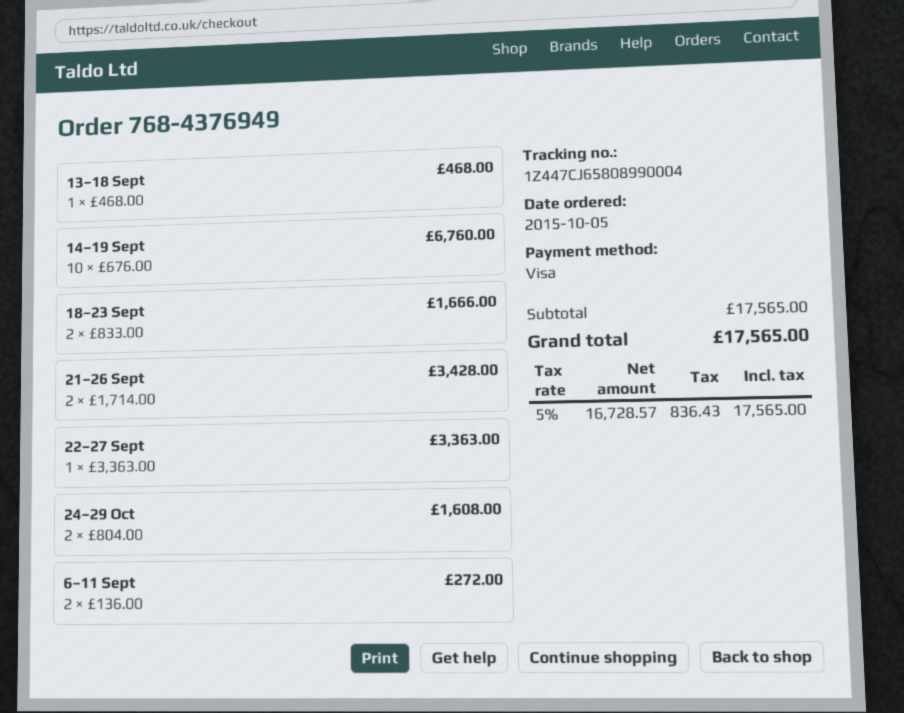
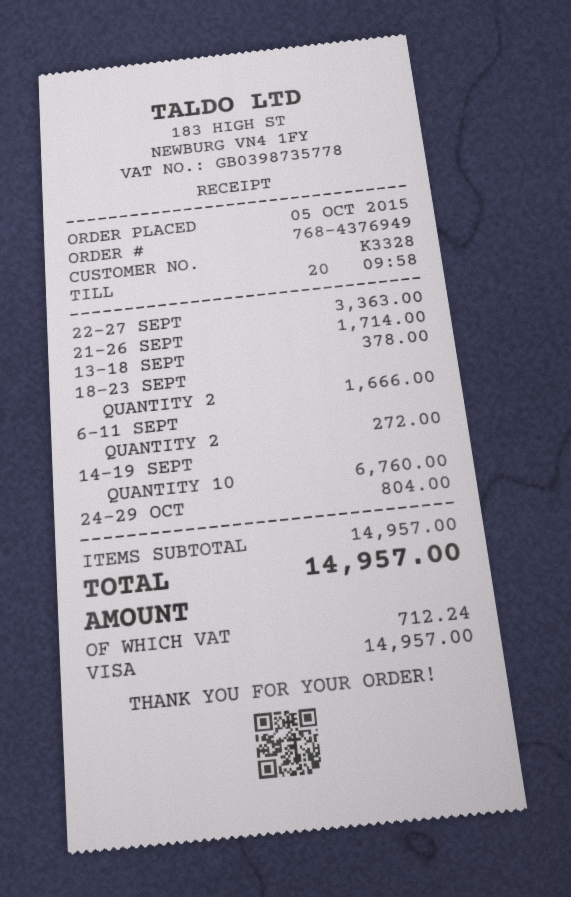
13–18 Sept: 1 for 468.00 -> 1 for 378.00
21–26 Sept: 2 for 3428.00 -> 1 for 1714.00
24–29 Oct: 2 for 1608.00 -> 1 for 804.00
subtotal: 17565.00 -> 14957.00
tax: 836.43 -> 712.24
total: 17565.00 -> 14957.00

